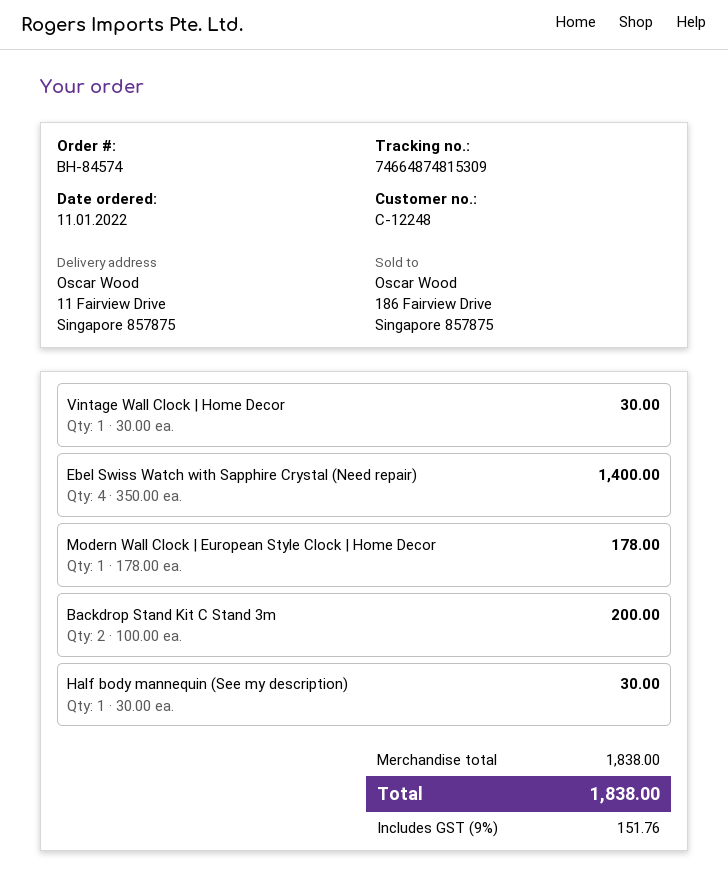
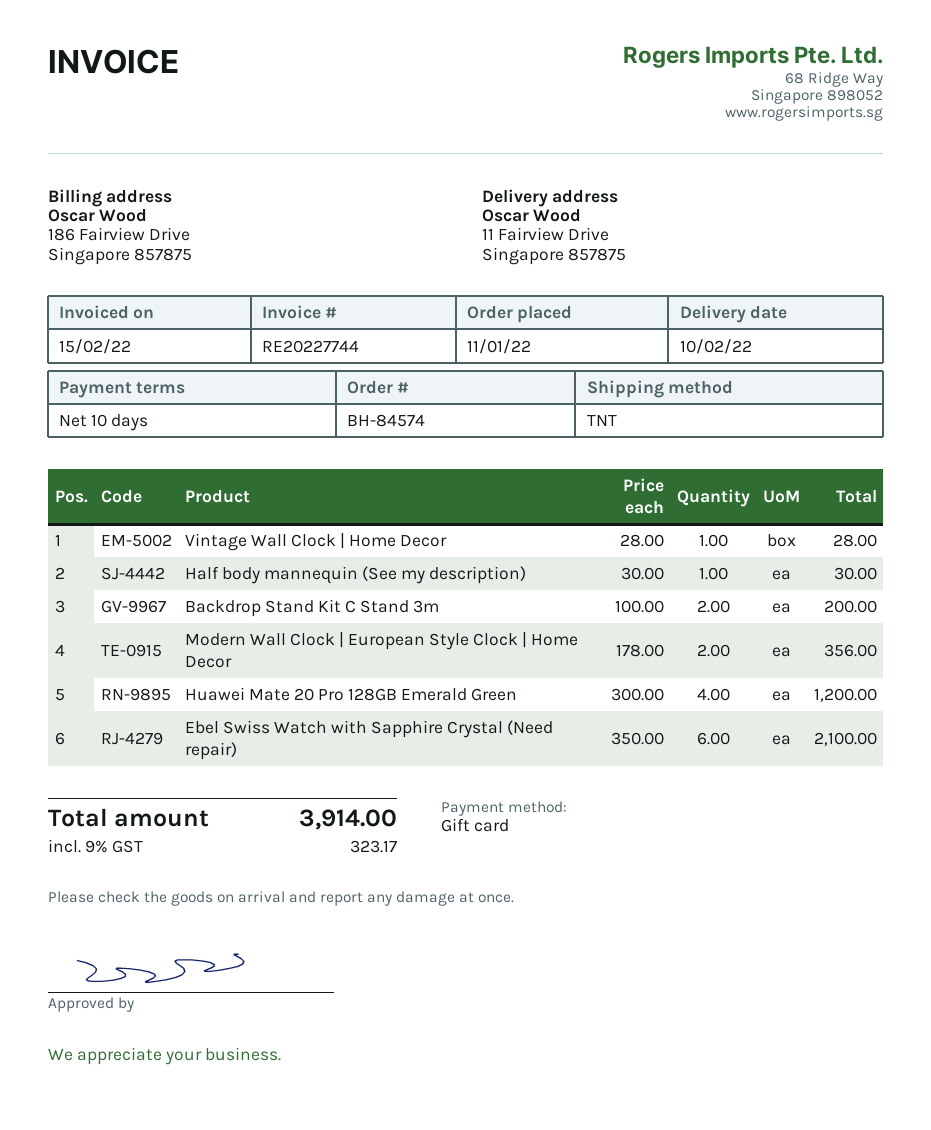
Vintage Wall Clock | Home Decor: 1 x 30.00 = 30.00 -> 1 x 28.00 = 28.00
Ebel Swiss Watch with Sapphire Crystal (Need repair): 4 x 350.00 = 1400.00 -> 6 x 350.00 = 2100.00
Modern Wall Clock | European Style Clock | Home Decor: 1 x 178.00 = 178.00 -> 2 x 178.00 = 356.00
Huawei Mate 20 Pro 128GB Emerald Green: none -> 4 x 300.00 = 1200.00
tax: 9% = 151.76 -> 9% = 323.17
total: 1838.00 -> 3914.00

